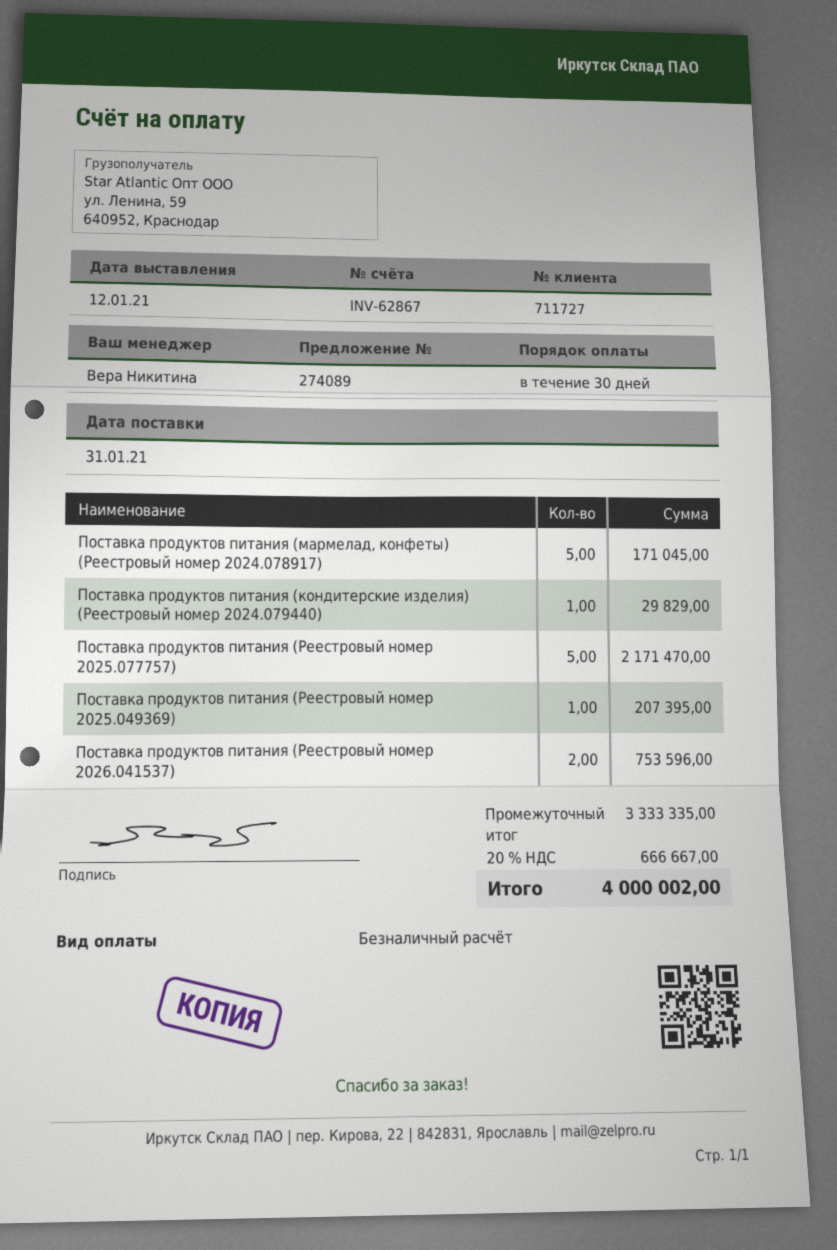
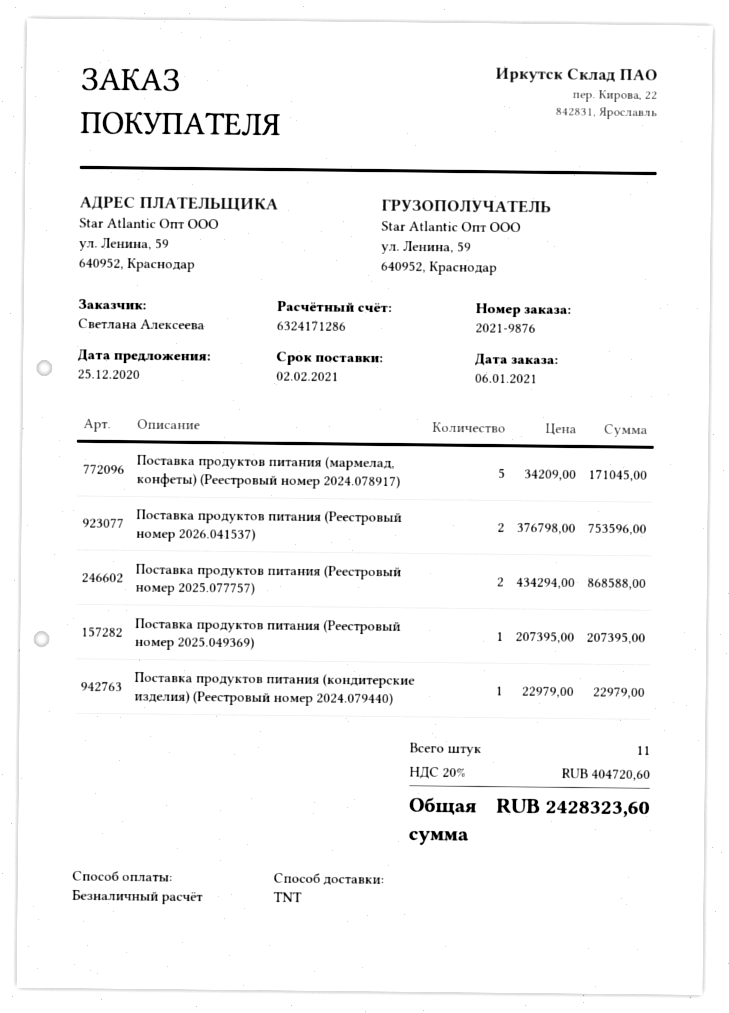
delivery date: 2021-01-31 -> 2021-02-02
Поставка продуктов питания (кондитерские изделия) (Реестровый номер 2024.079440): 1 for 29829.00 -> 1 for 22979.00
Поставка продуктов питания (Реестровый номер 2025.077757): 5 for 2171470.00 -> 2 for 868588.00
tax: 20% = 666667.00 -> 20% = 404720.60
total: 4000002.00 -> 2428323.60

